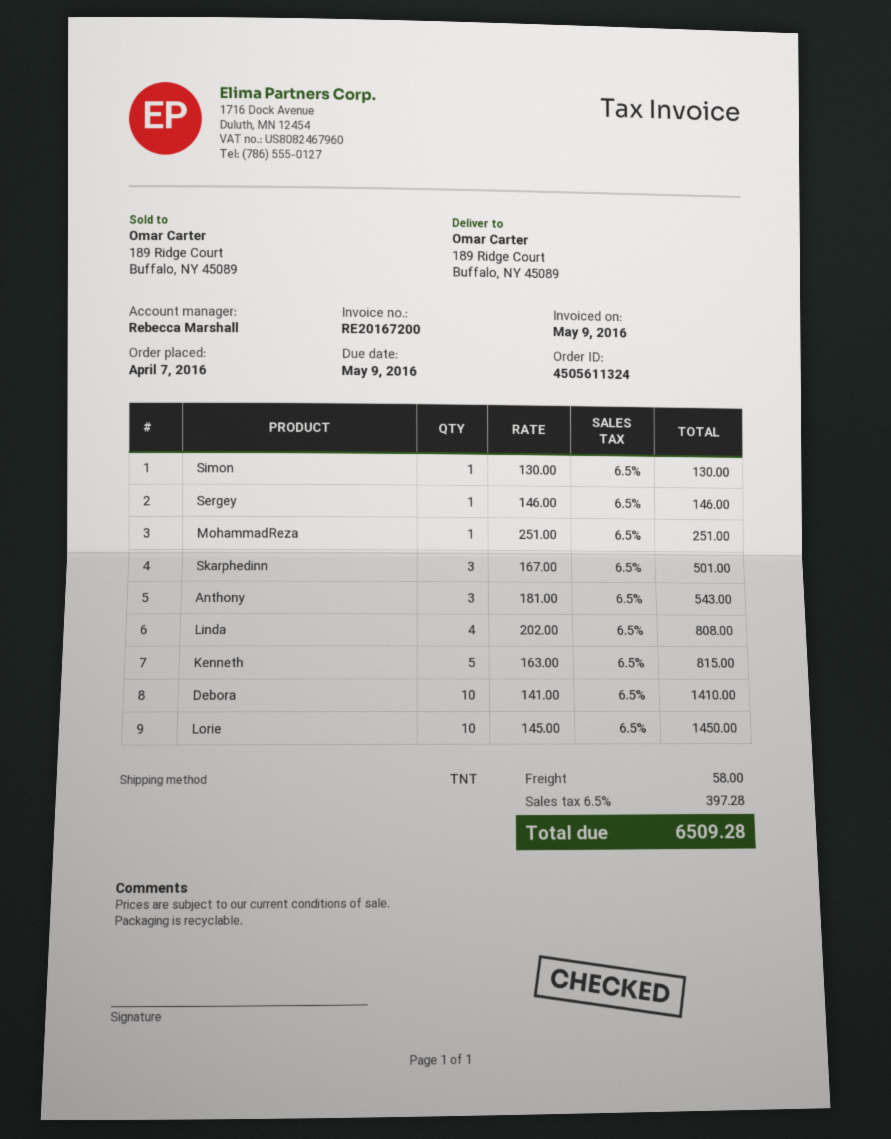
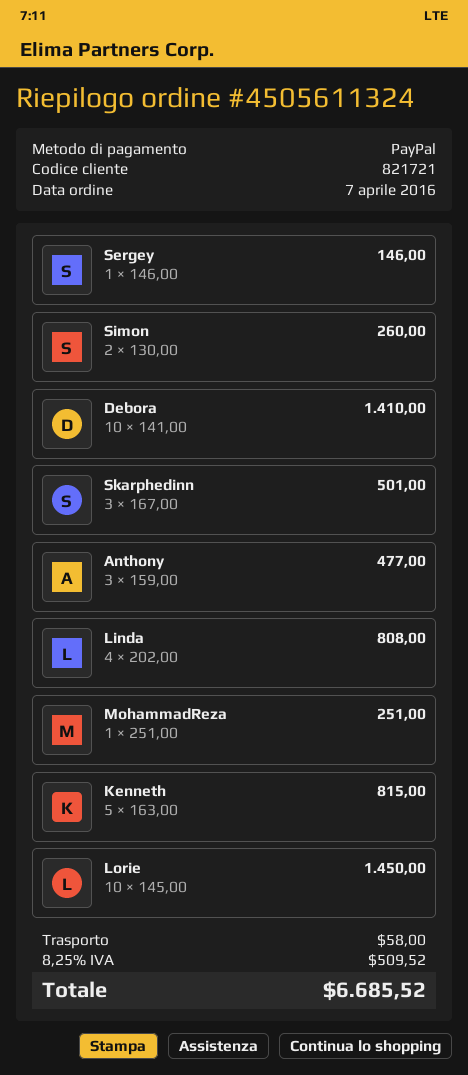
Simon: 1 x 130.00 = 130.00 -> 2 x 130.00 = 260.00
Anthony: 3 x 181.00 = 543.00 -> 3 x 159.00 = 477.00
tax: 6.5% = 397.28 -> 8.25% = 509.52
total: 6509.28 -> 6685.52

